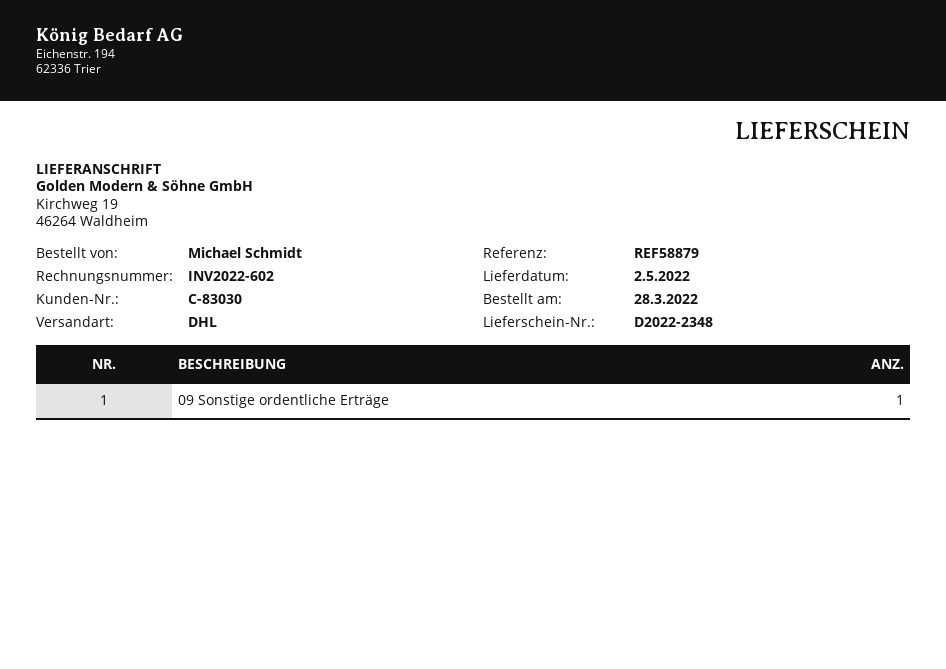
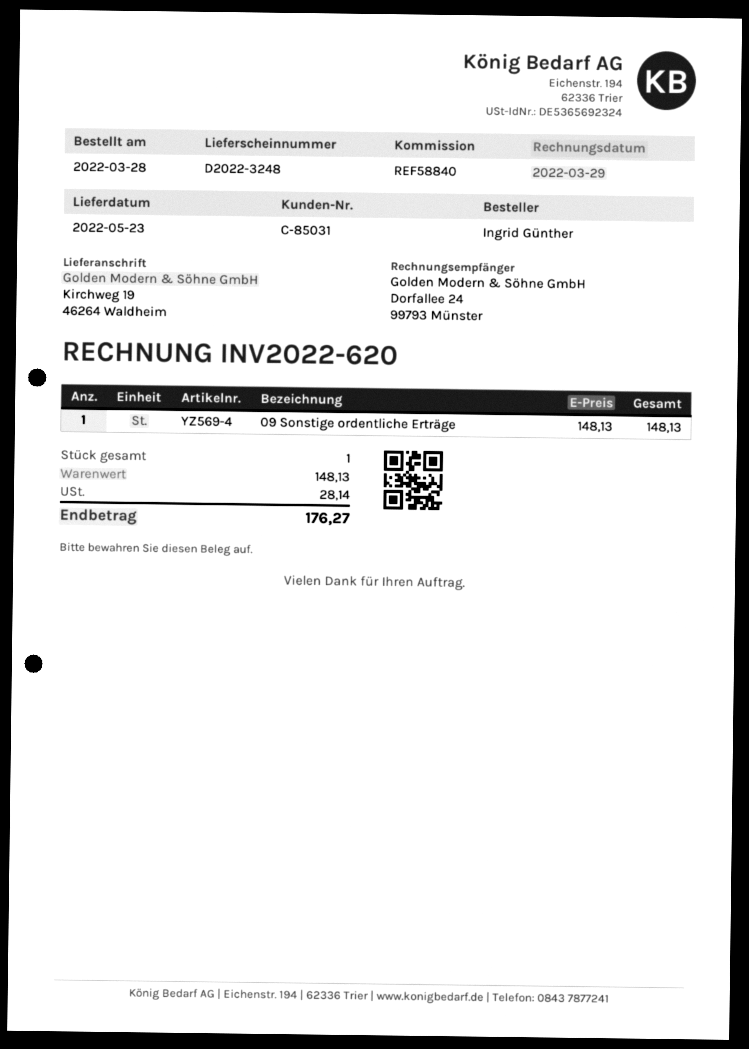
delivery note number: D2022-2348 -> D2022-3248
delivery date: 2022-05-02 -> 2022-05-23
invoice number: INV2022-602 -> INV2022-620
customer number: C-83030 -> C-85031
reference: REF58879 -> REF58840
ordered by: Michael Schmidt -> Ingrid Günther

